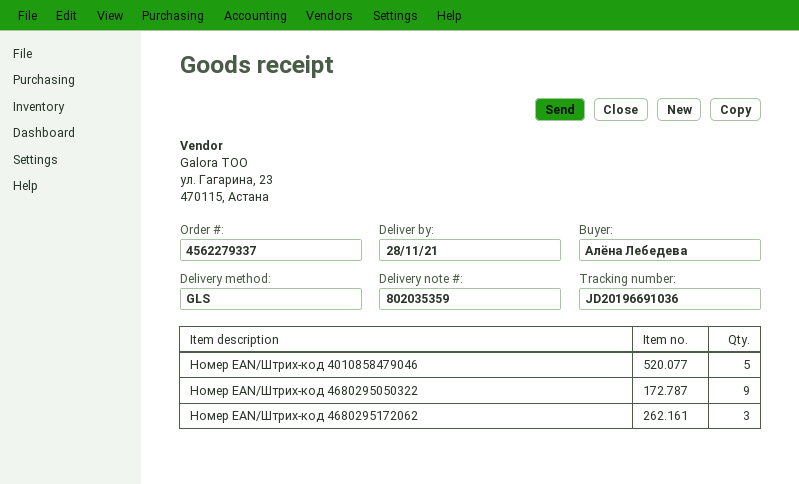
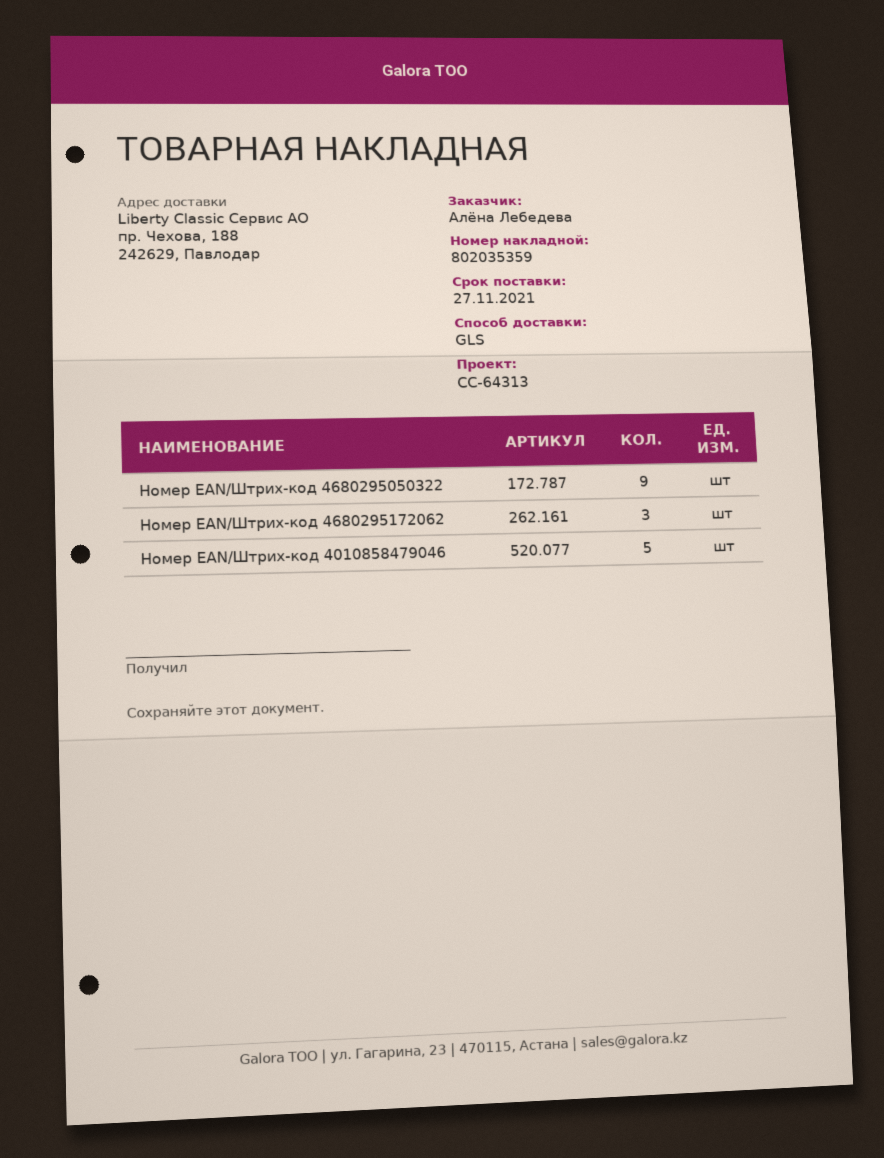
delivery date: 2021-11-28 -> 2021-11-27

